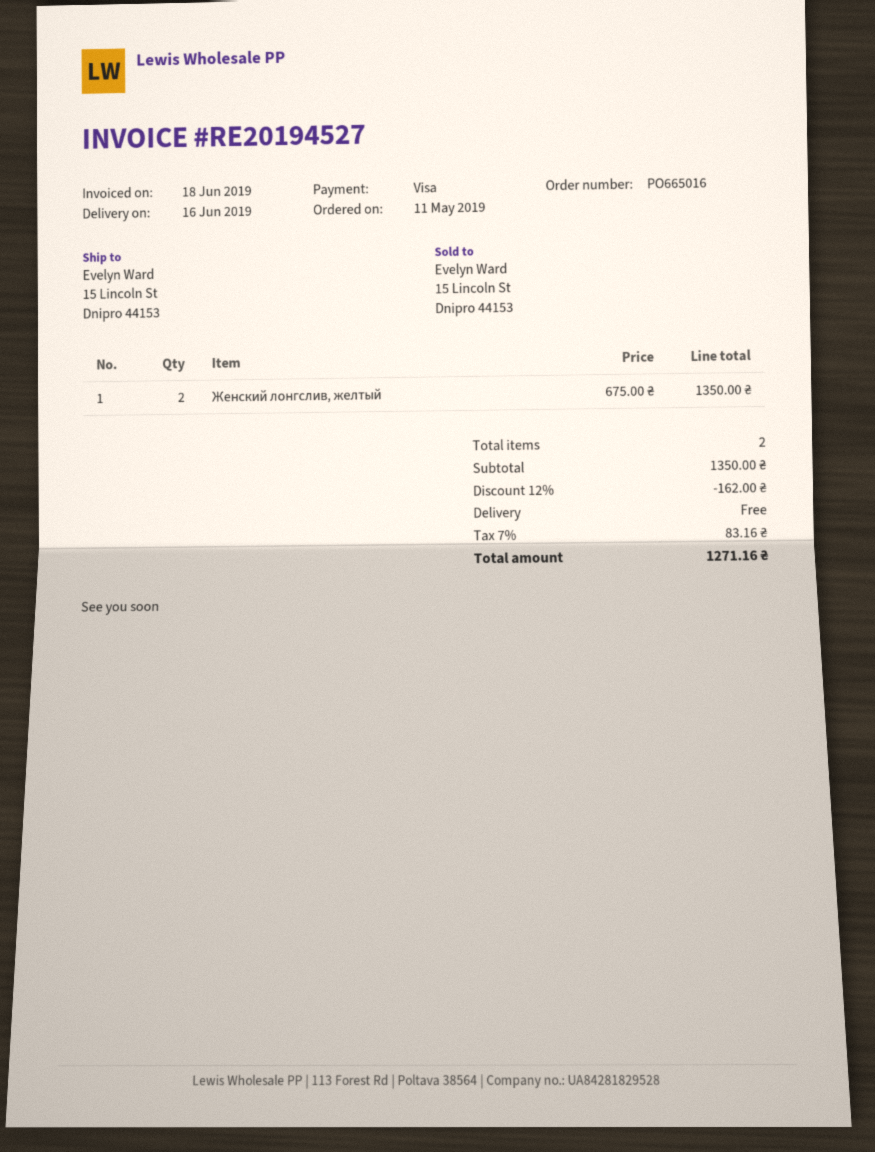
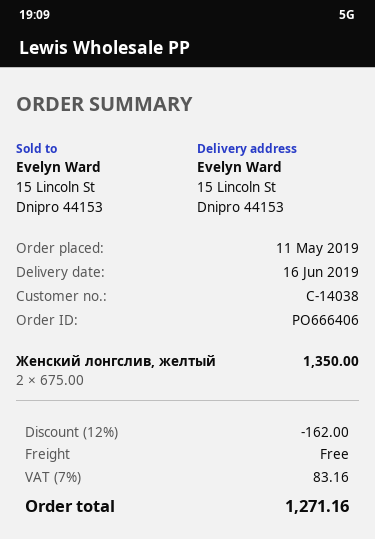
order number: PO665016 -> PO666406

